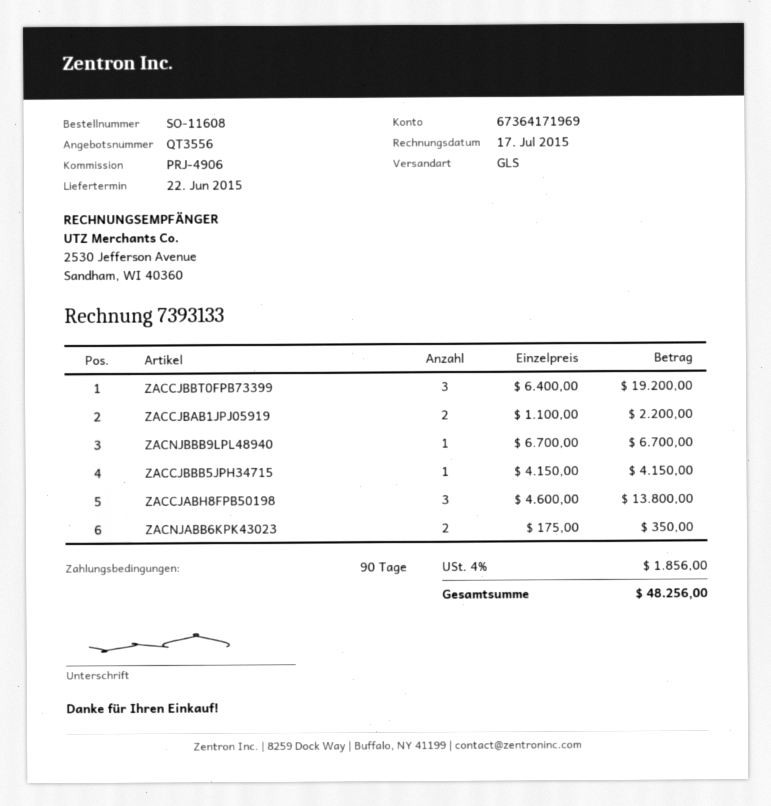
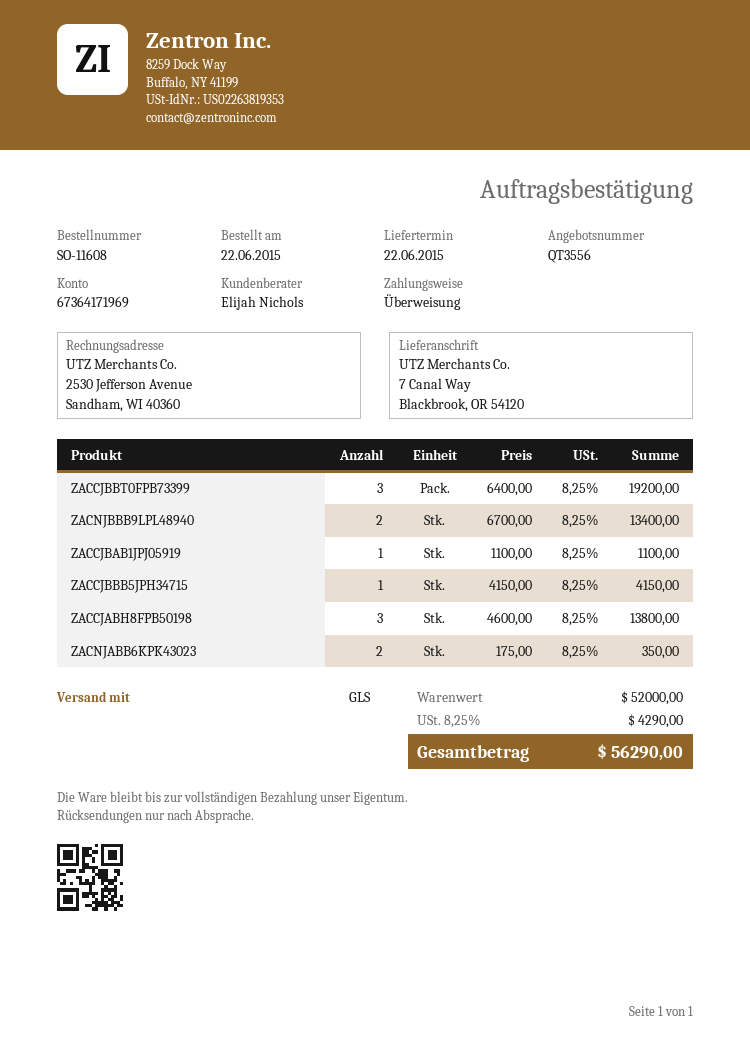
ZACCJBAB1JPJ05919: 2 x 1100.00 = 2200.00 -> 1 x 1100.00 = 1100.00
ZACNJBBB9LPL48940: 1 x 6700.00 = 6700.00 -> 2 x 6700.00 = 13400.00
tax: 4% = 1856.00 -> 8.25% = 4290.00
total: 48256.00 -> 56290.00

